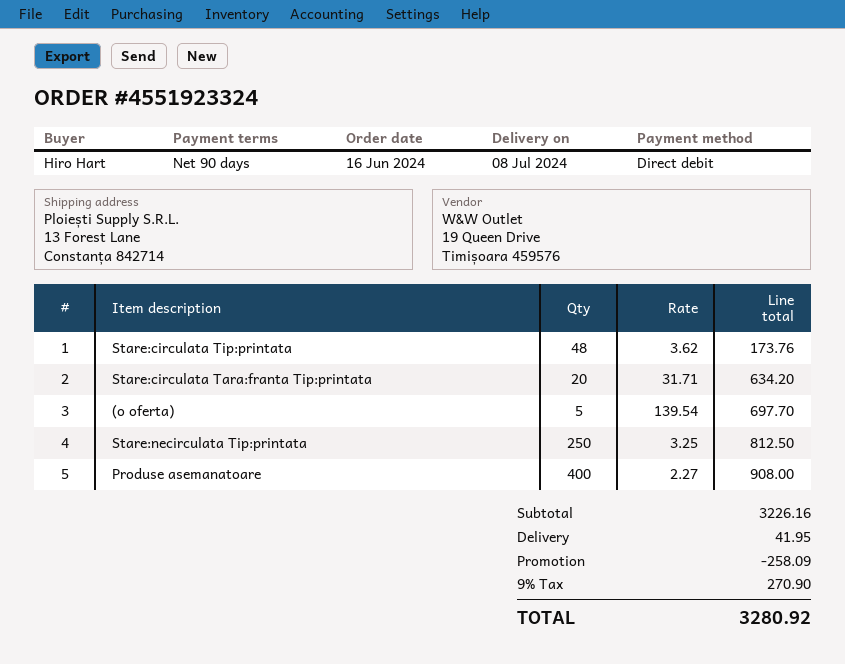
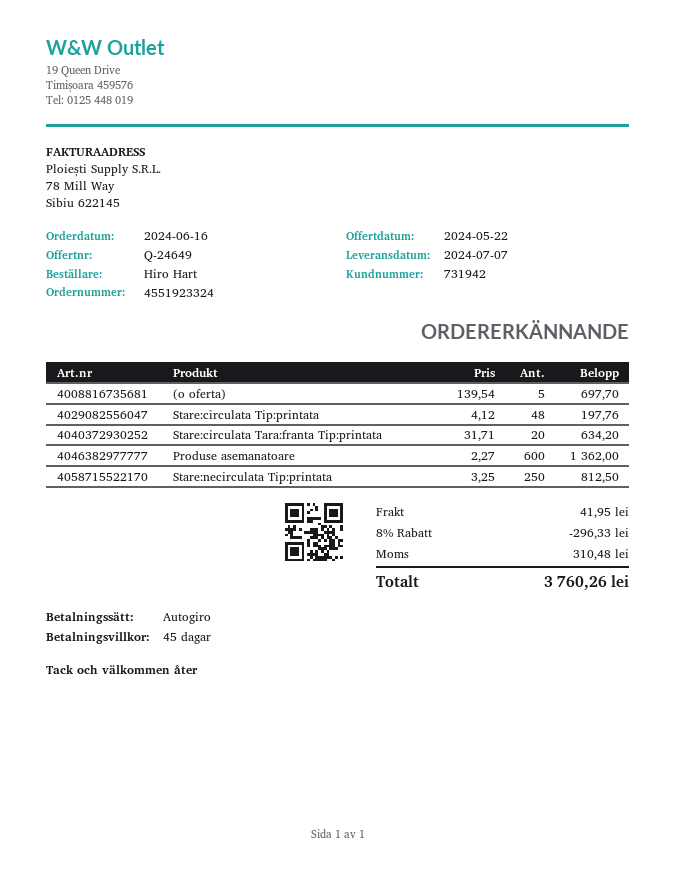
delivery date: 2024-07-08 -> 2024-07-07
payment terms: 90 days -> 45 days
Stare:circulata Tip:printata: 48 x 3.62 = 173.76 -> 48 x 4.12 = 197.76
Produse asemanatoare: 400 x 2.27 = 908.00 -> 600 x 2.27 = 1362.00
discount: 258.09 -> 296.33
tax: 270.90 -> 310.48
total: 3280.92 -> 3760.26

